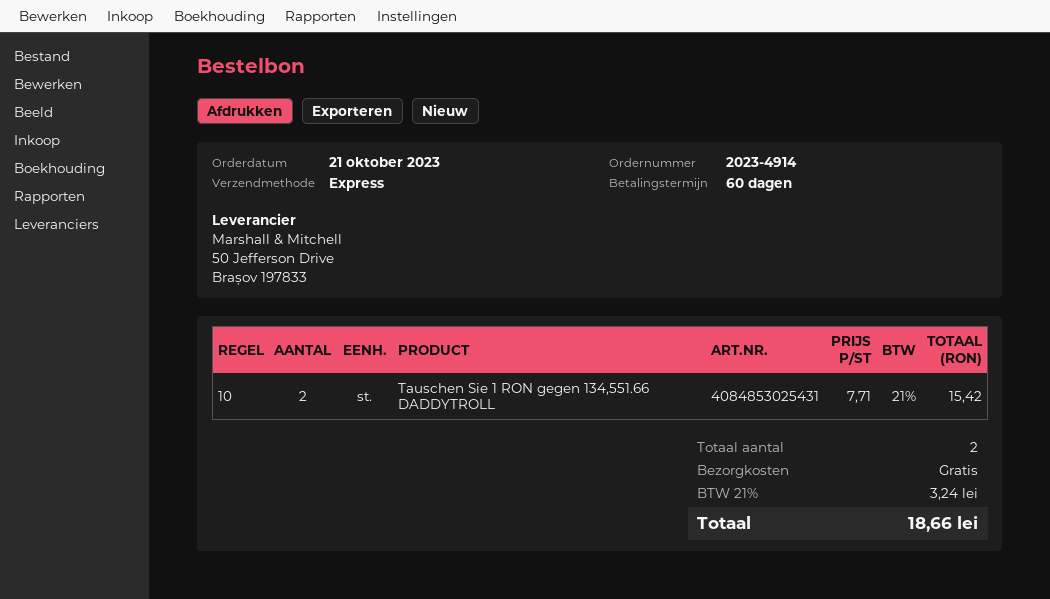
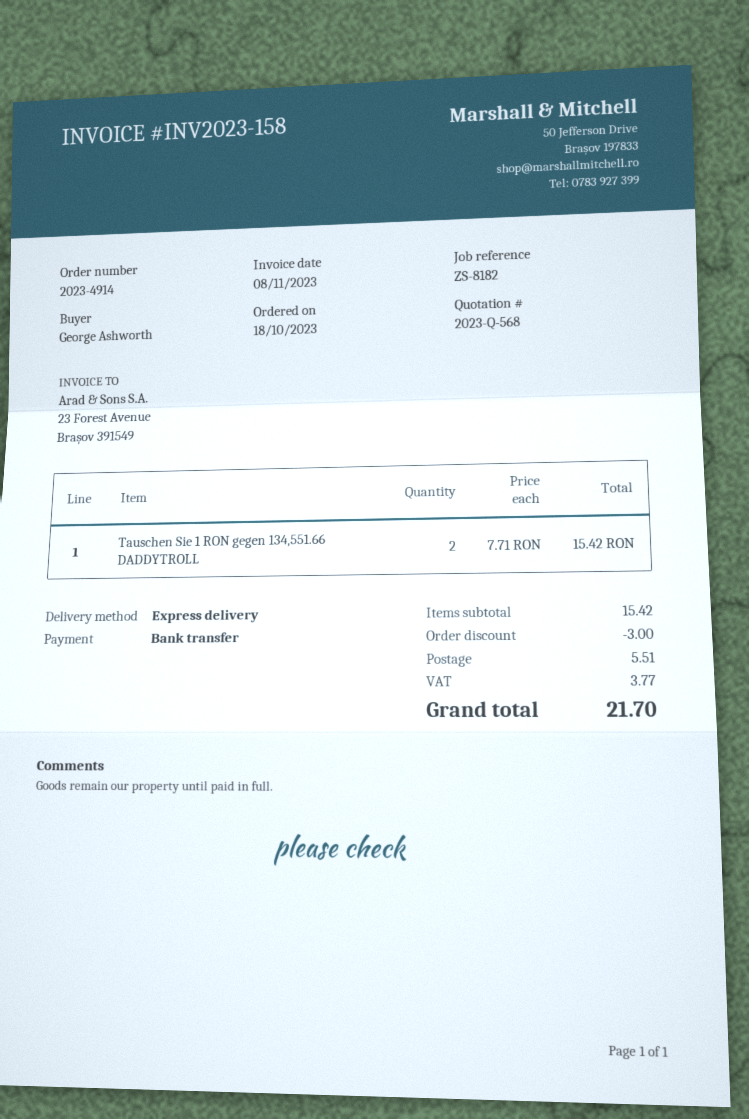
order date: 2023-10-21 -> 2023-10-18
discount: none -> 3.00
shipping: 0.00 -> 5.51
tax: 3.24 -> 3.77
total: 18.66 -> 21.70

